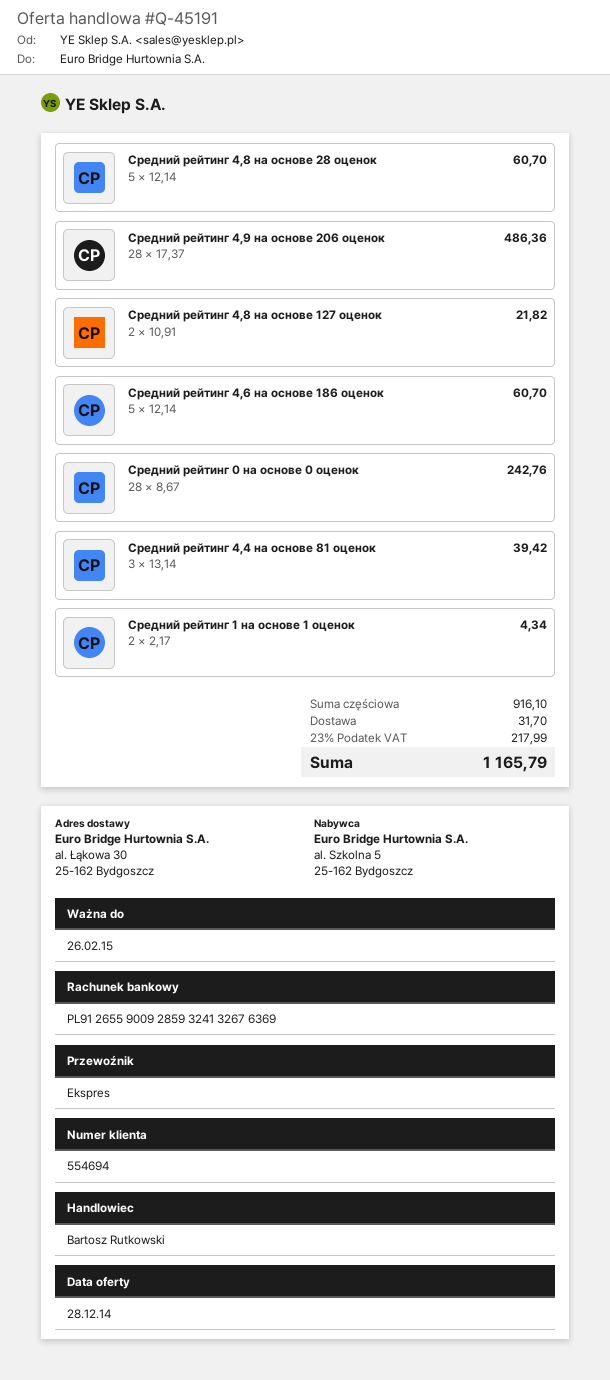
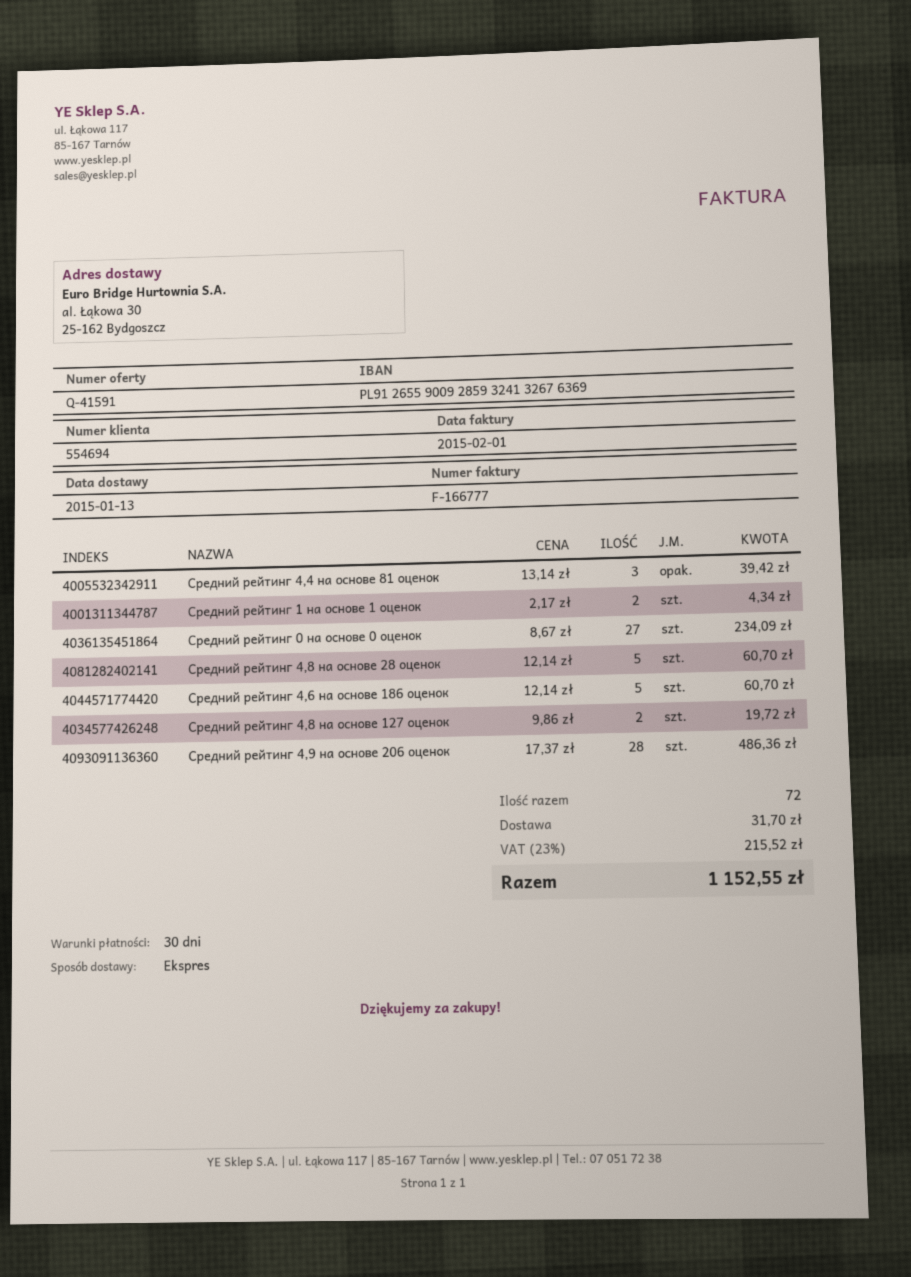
quote number: Q-45191 -> Q-41591
Средний рейтинг 4,8 на основе 127 оценок: 2 x 10.91 = 21.82 -> 2 x 9.86 = 19.72
Средний рейтинг 0 на основе 0 оценок: 28 x 8.67 = 242.76 -> 27 x 8.67 = 234.09
tax: 23% = 217.99 -> 23% = 215.52
total: 1165.79 -> 1152.55

